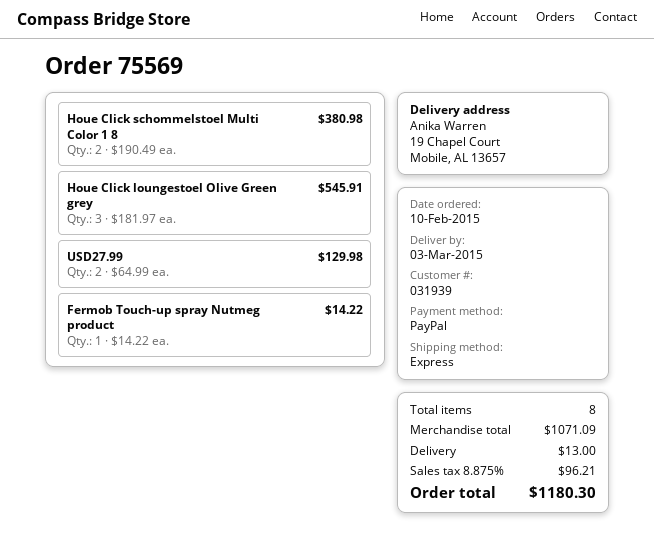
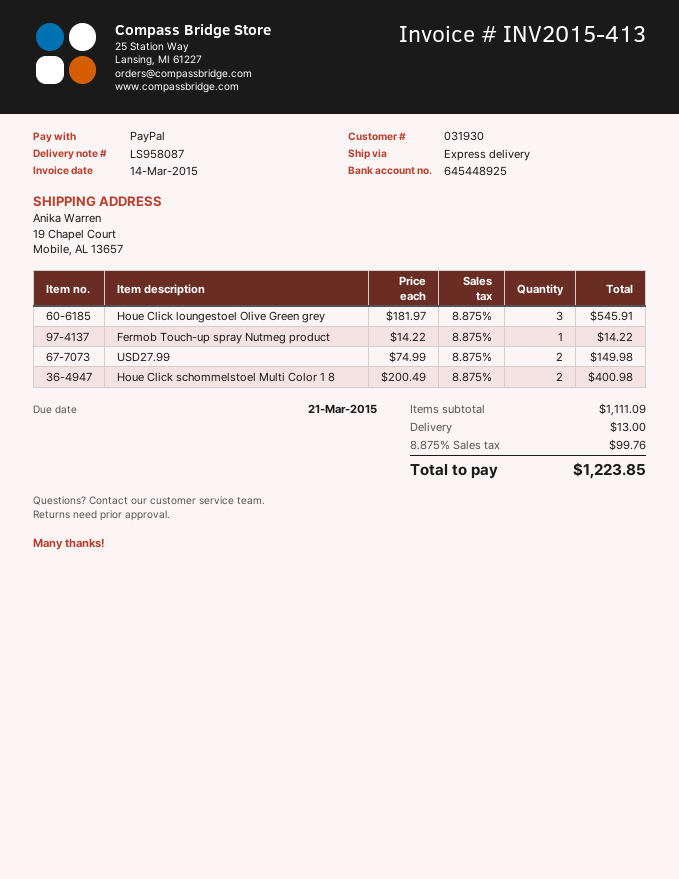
customer number: 031939 -> 031930
Houe Click schommelstoel Multi Color 1 8: 2 x 190.49 = 380.98 -> 2 x 200.49 = 400.98
USD27.99: 2 x 64.99 = 129.98 -> 2 x 74.99 = 149.98
subtotal: 1071.09 -> 1111.09
tax: 8.875% = 96.21 -> 8.875% = 99.76
total: 1180.30 -> 1223.85

